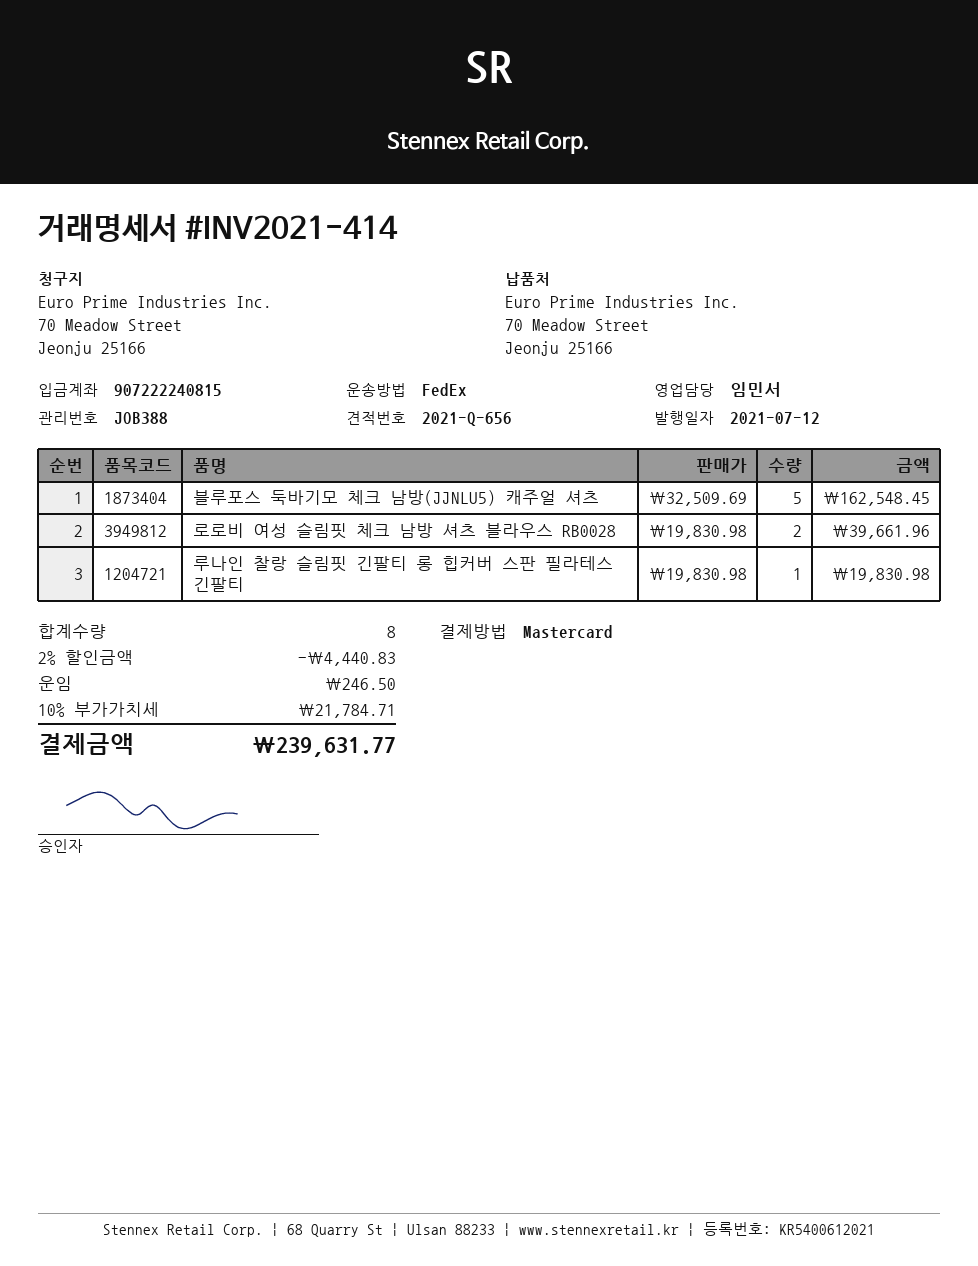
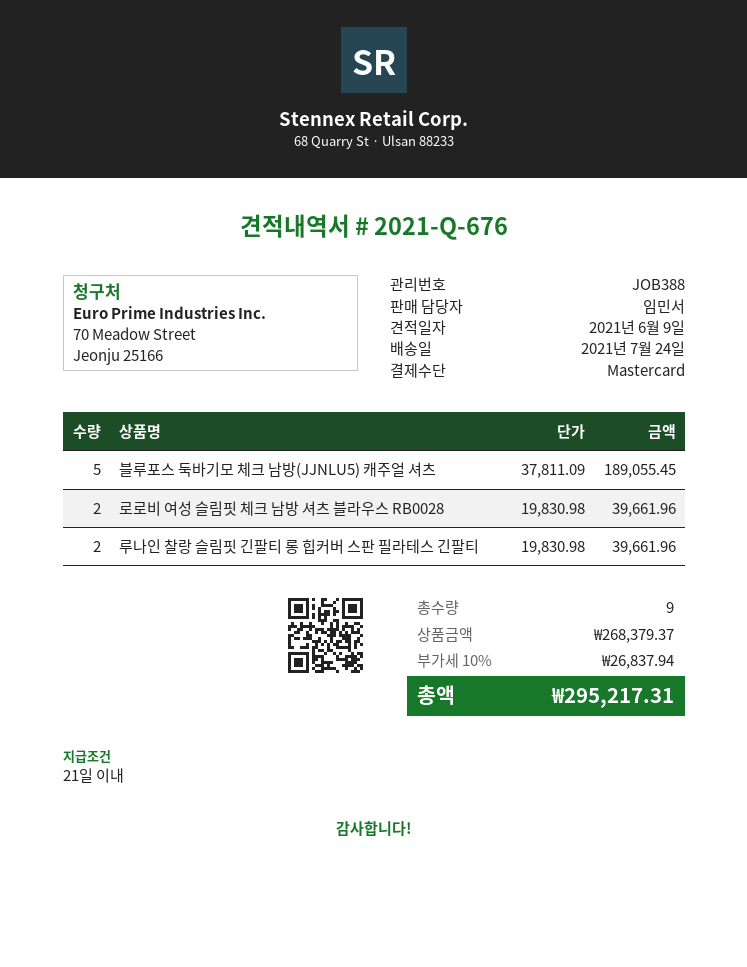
quote number: 2021-Q-656 -> 2021-Q-676
블루포스 둑바기모 체크 남방(JJNLU5) 캐주얼 셔츠: 5 x 32509.69 = 162548.45 -> 5 x 37811.09 = 189055.45
루나인 찰랑 슬림핏 긴팔티 롱 힙커버 스판 필라테스 긴팔티: 1 x 19830.98 = 19830.98 -> 2 x 19830.98 = 39661.96
total quantity: 8 -> 9
discount: 2% = 4440.83 -> none
shipping: 246.50 -> none
tax: 10% = 21784.71 -> 10% = 26837.94
total: 239631.77 -> 295217.31

